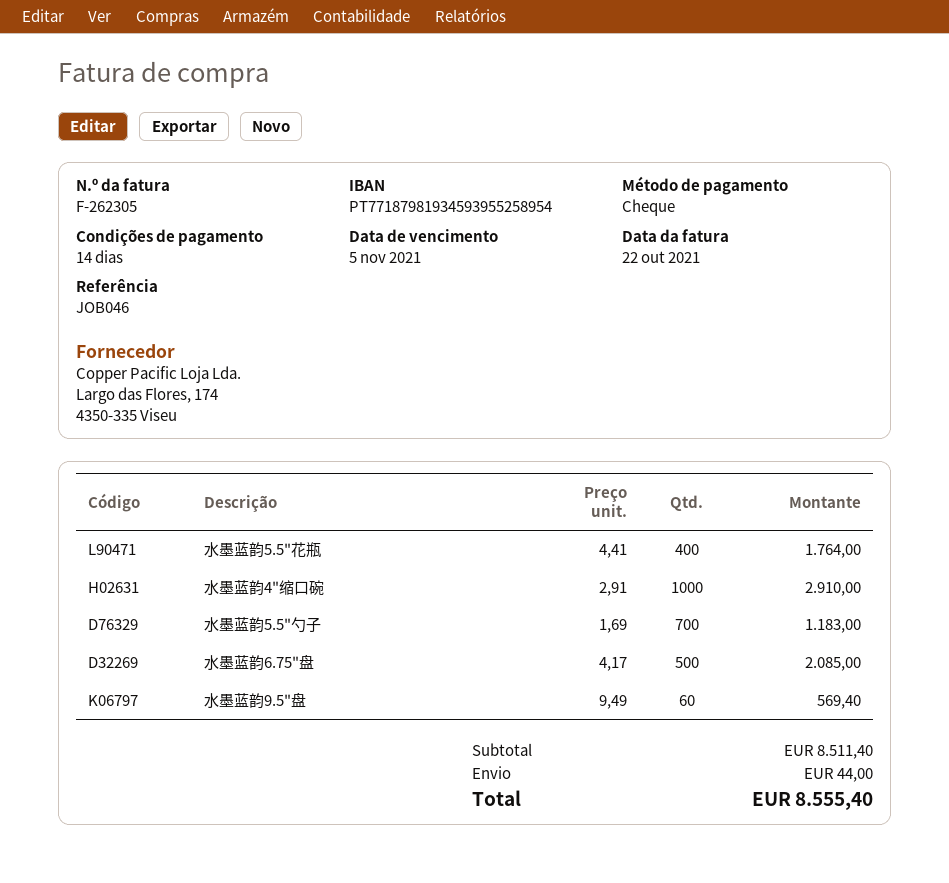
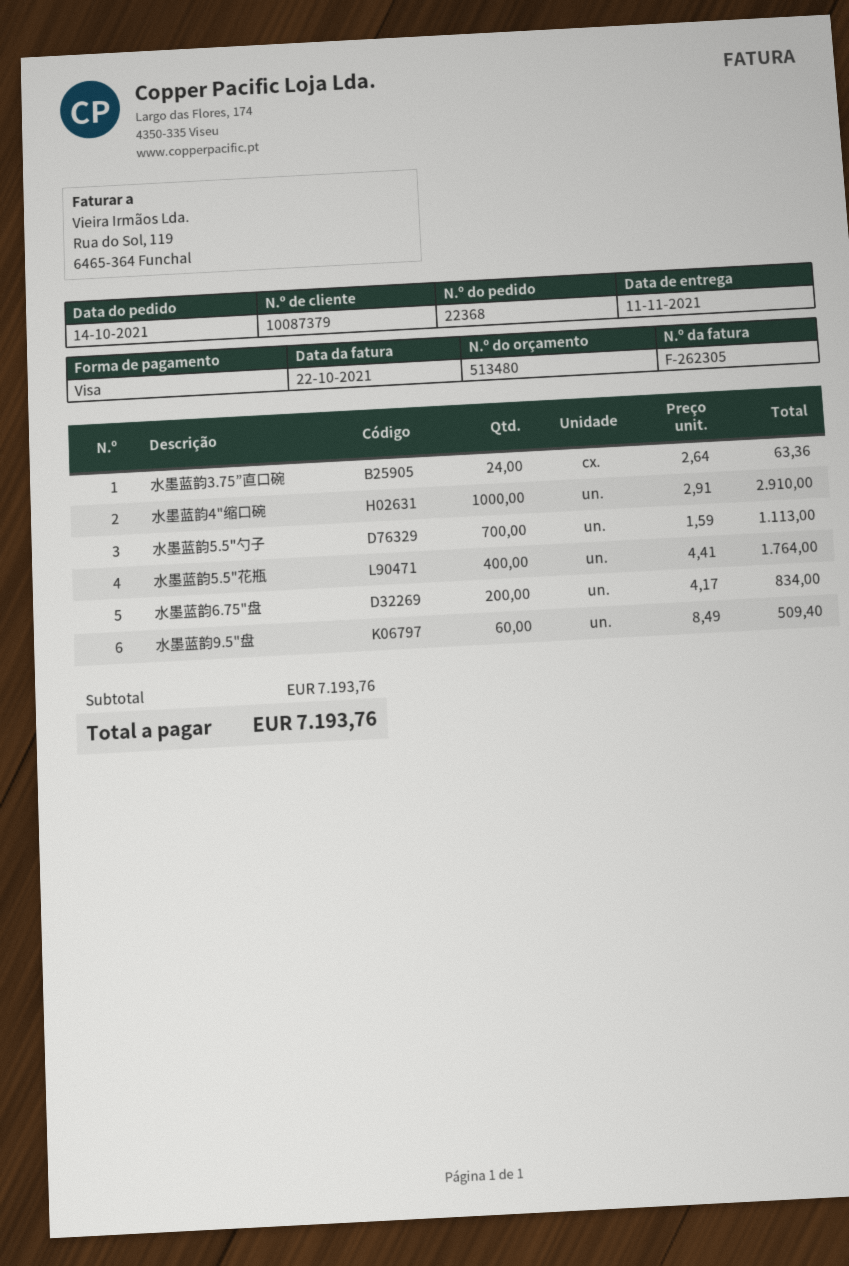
payment method: cheque -> Visa
水墨蓝韵5.5"勺子: 700 x 1.69 = 1183.00 -> 700 x 1.59 = 1113.00
水墨蓝韵6.75"盘: 500 x 4.17 = 2085.00 -> 200 x 4.17 = 834.00
水墨蓝韵9.5"盘: 60 x 9.49 = 569.40 -> 60 x 8.49 = 509.40
水墨蓝韵3.75”直口碗: none -> 24 x 2.64 = 63.36
subtotal: 8511.40 -> 7193.76
shipping: 44.00 -> none
total: 8555.40 -> 7193.76

